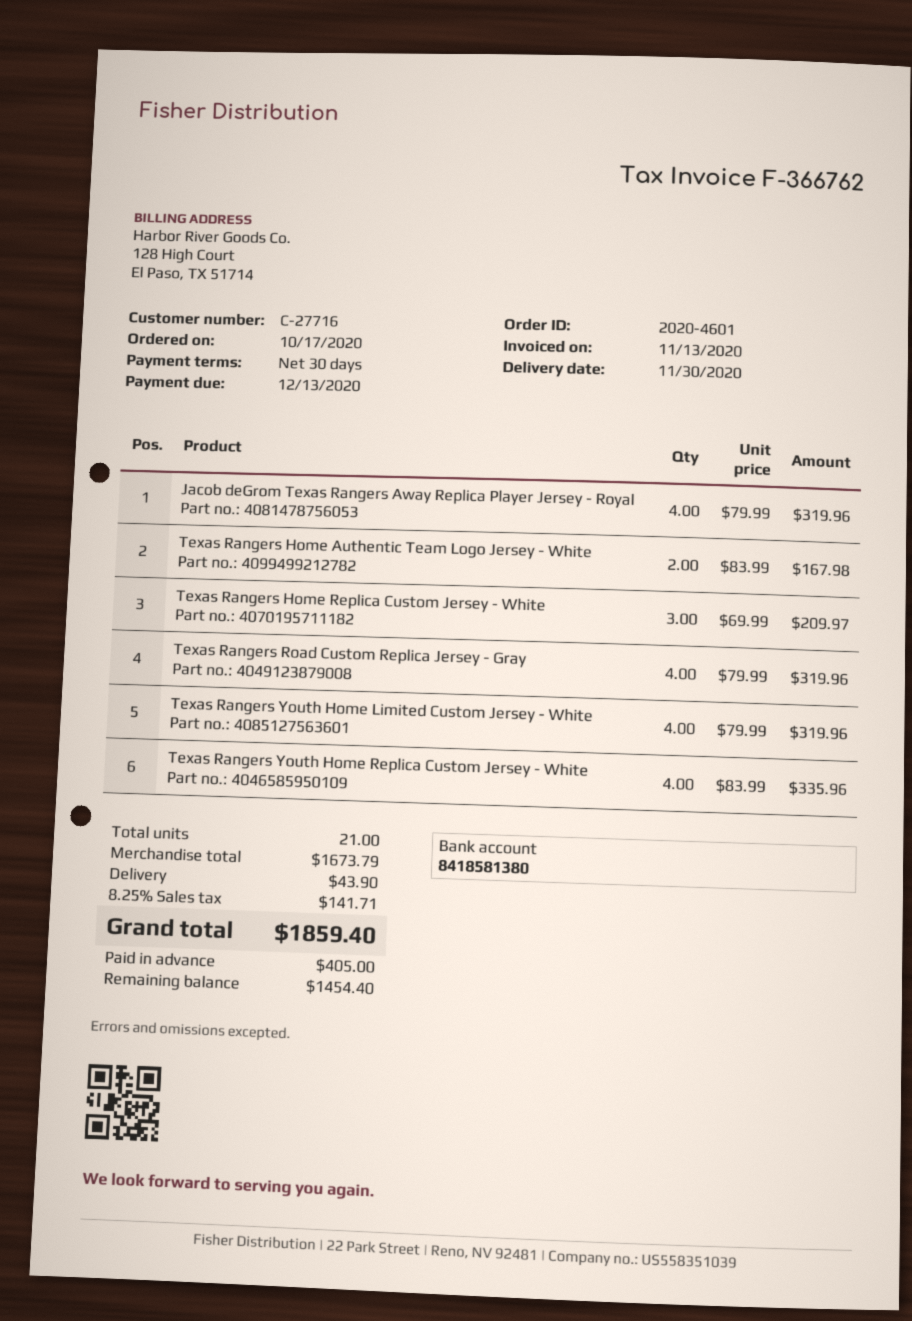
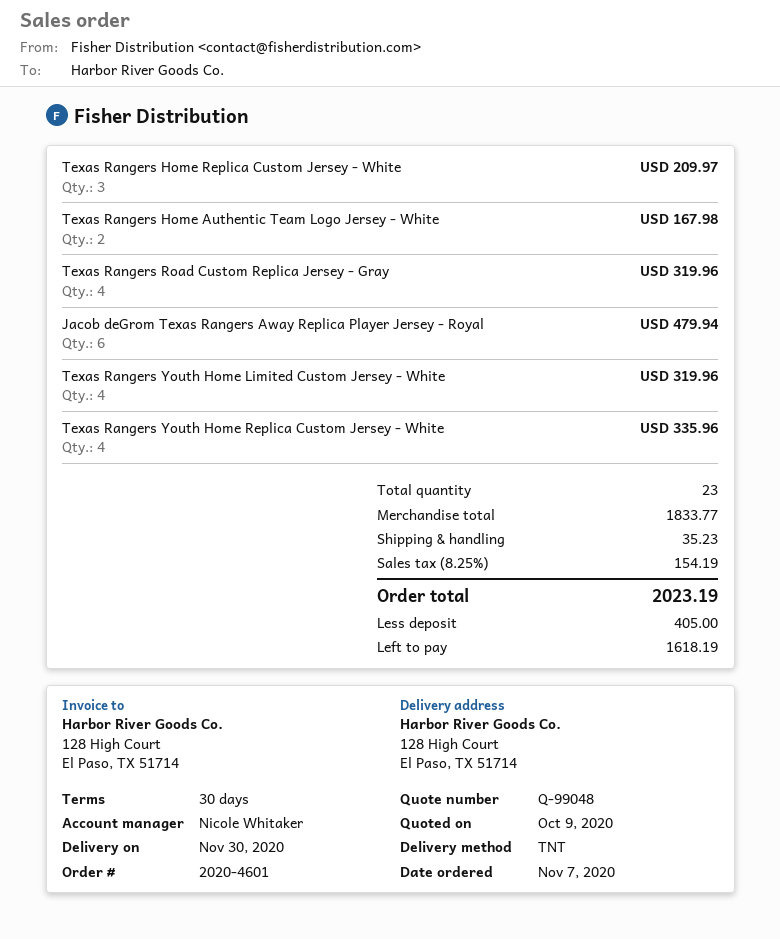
order date: 2020-10-17 -> 2020-11-07
Jacob deGrom Texas Rangers Away Replica Player Jersey - Royal: 4 for 319.96 -> 6 for 479.94
total quantity: 21 -> 23
subtotal: 1673.79 -> 1833.77
shipping: 43.90 -> 35.23
tax: 8.25% = 141.71 -> 8.25% = 154.19
total: 1859.40 -> 2023.19
balance: 1454.40 -> 1618.19

